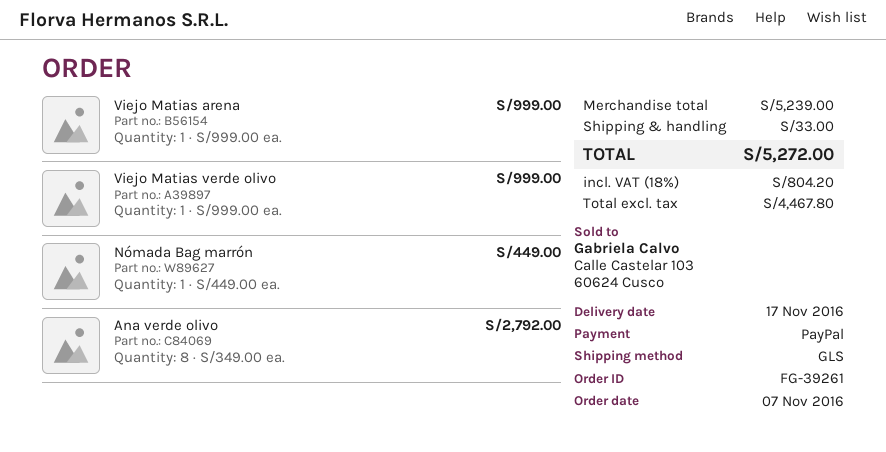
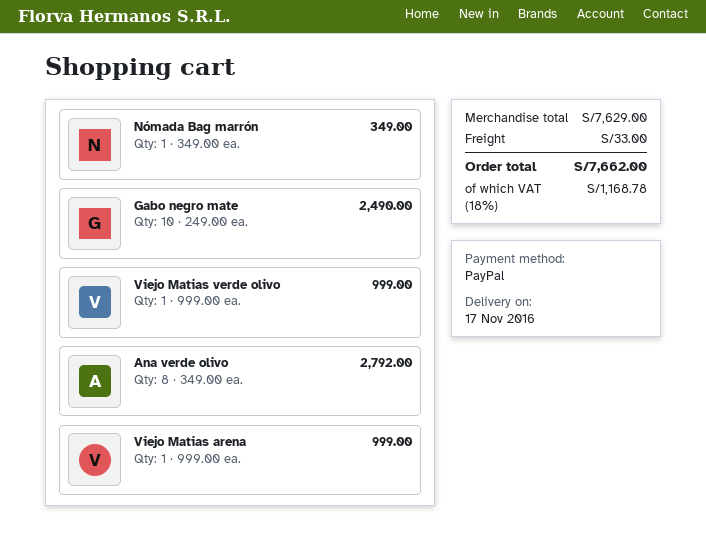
Nómada Bag marrón: 1 x 449.00 = 449.00 -> 1 x 349.00 = 349.00
Gabo negro mate: none -> 10 x 249.00 = 2490.00
subtotal: 5239.00 -> 7629.00
tax: 18% = 804.20 -> 18% = 1168.78
total: 5272.00 -> 7662.00

